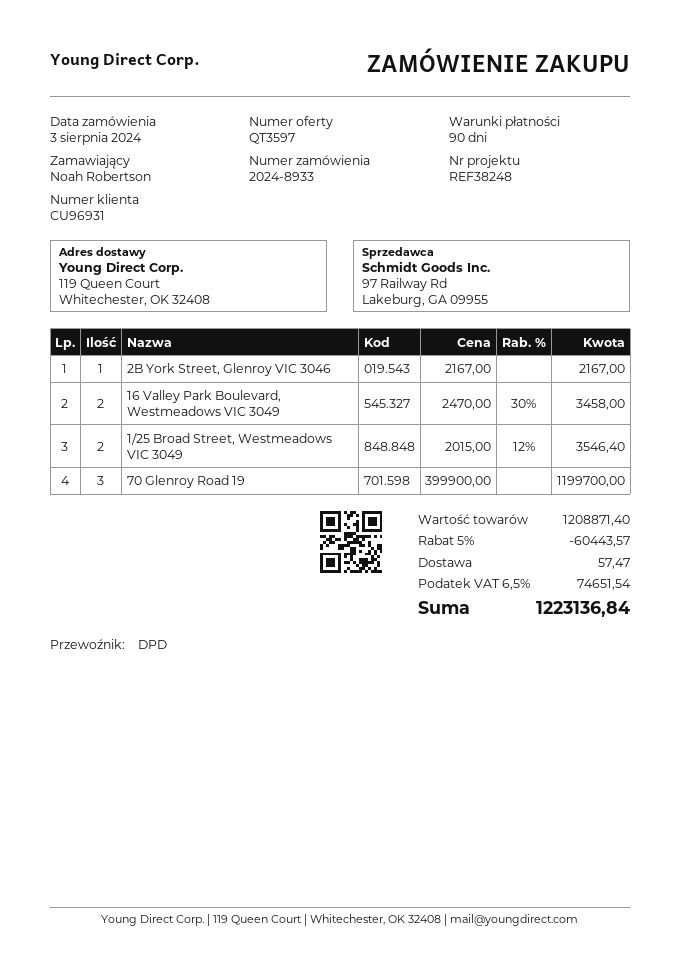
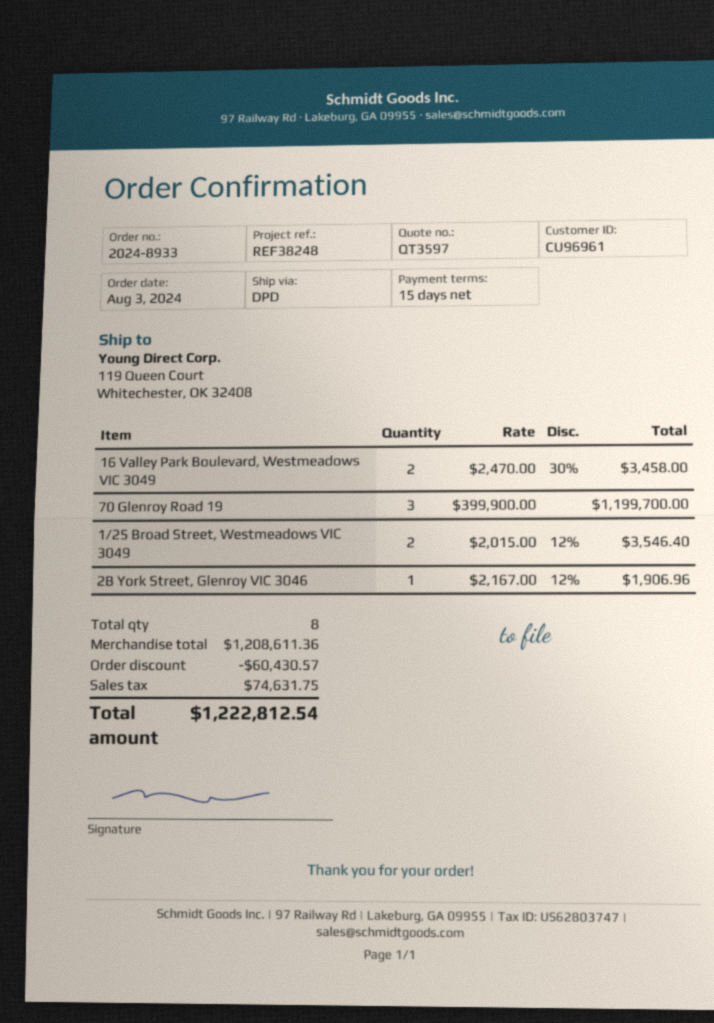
payment terms: 90 days -> 15 days
customer number: CU96931 -> CU96961
2B York Street, Glenroy VIC 3046: 1 x 2167.00 = 2167.00 -> 1 x 2167.00 - 12% = 1906.96
subtotal: 1208871.40 -> 1208611.36
discount: 60443.57 -> 60430.57
shipping: 57.47 -> none
tax: 74651.54 -> 74631.75
total: 1223136.84 -> 1222812.54

